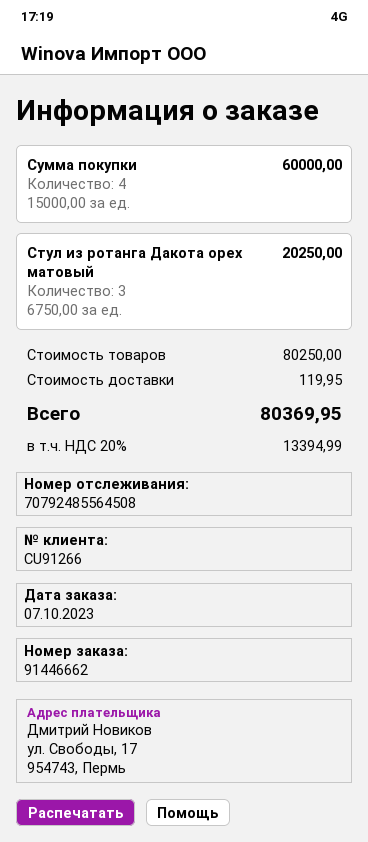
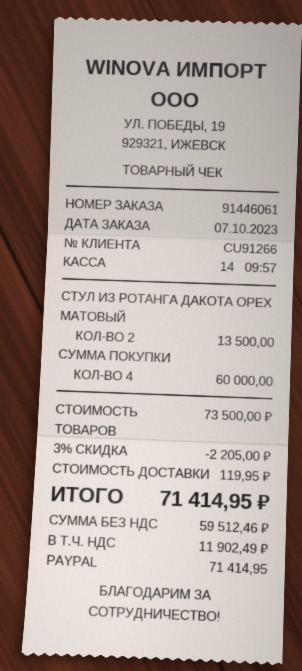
order number: 91446662 -> 91446061
Стул из ротанга Дакота орех матовый: 3 for 20250.00 -> 2 for 13500.00
subtotal: 80250.00 -> 73500.00
discount: none -> 3% = 2205.00
tax: 13394.99 -> 11902.49
total: 80369.95 -> 71414.95

